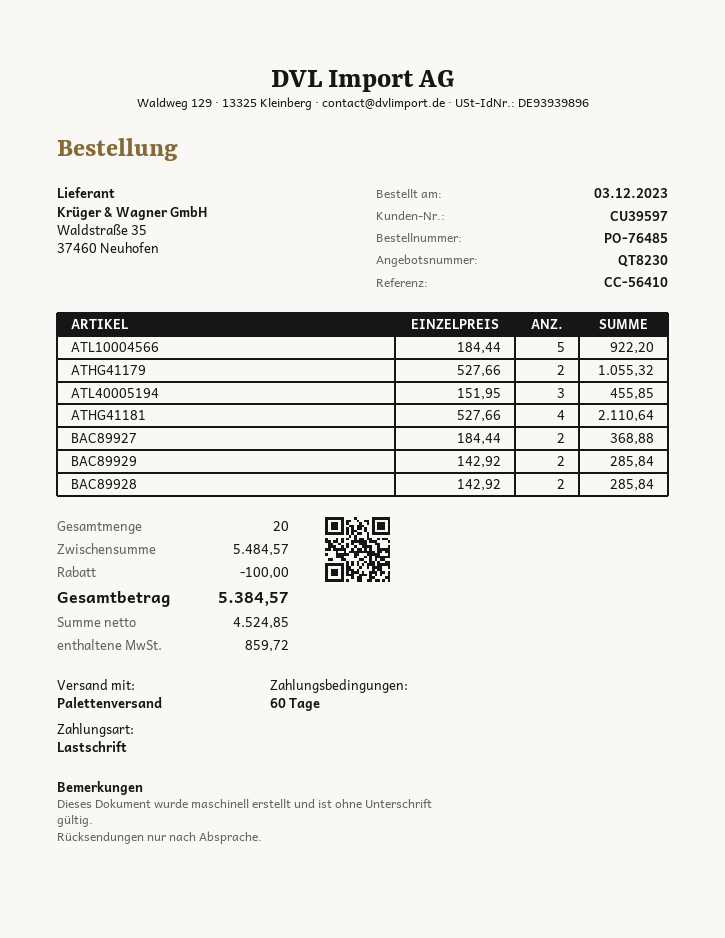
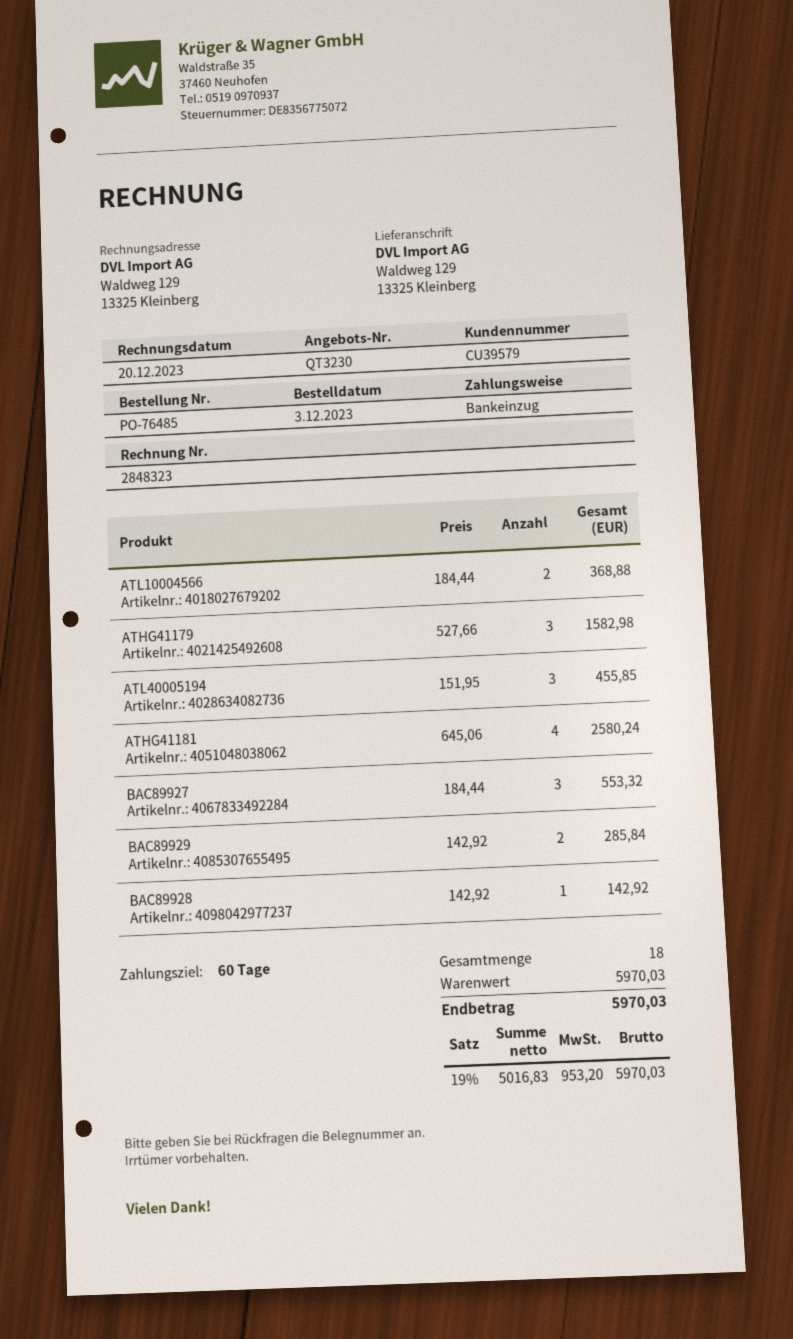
quote number: QT8230 -> QT3230
customer number: CU39597 -> CU39579
ATL10004566: 5 x 184.44 = 922.20 -> 2 x 184.44 = 368.88
ATHG41179: 2 x 527.66 = 1055.32 -> 3 x 527.66 = 1582.98
ATHG41181: 4 x 527.66 = 2110.64 -> 4 x 645.06 = 2580.24
BAC89927: 2 x 184.44 = 368.88 -> 3 x 184.44 = 553.32
BAC89928: 2 x 142.92 = 285.84 -> 1 x 142.92 = 142.92
total quantity: 20 -> 18
subtotal: 5484.57 -> 5970.03
discount: 100.00 -> none
net: 4524.85 -> 5016.83
tax: 859.72 -> 953.20
total: 5384.57 -> 5970.03

